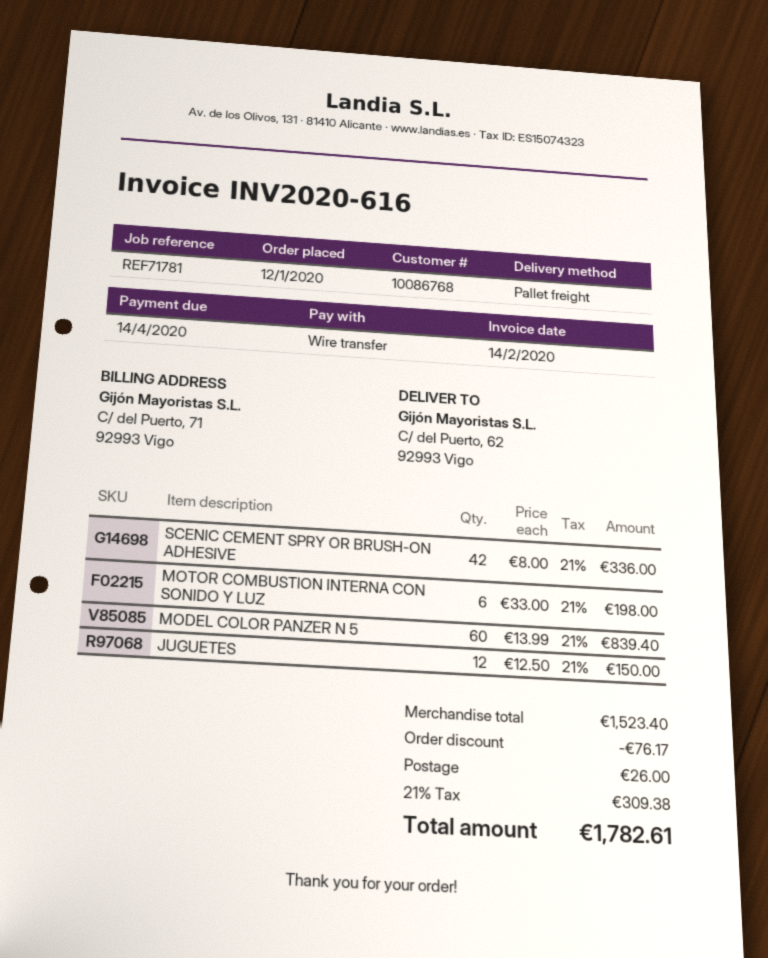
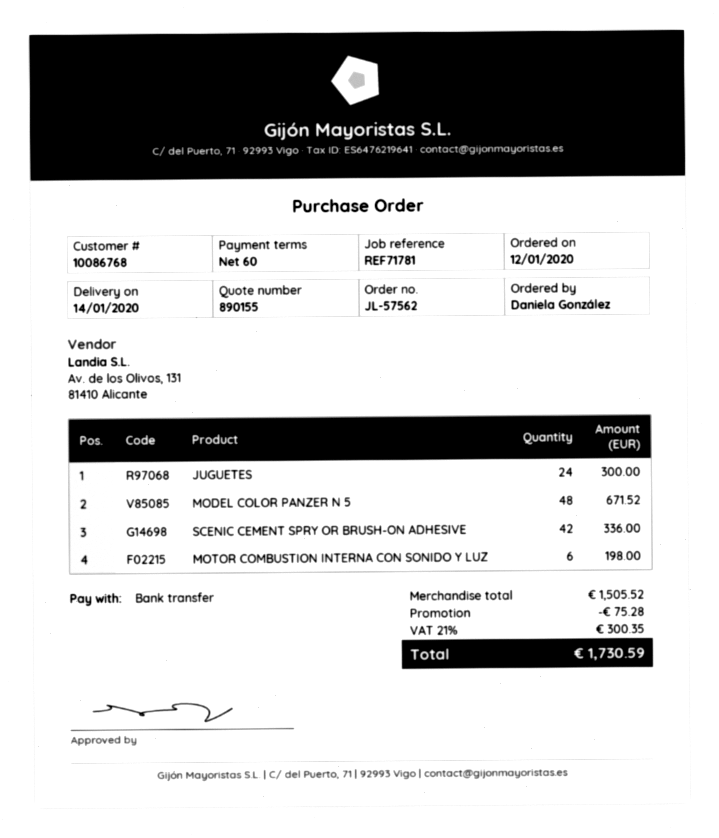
MODEL COLOR PANZER N 5: 60 for 839.40 -> 48 for 671.52
JUGUETES: 12 for 150.00 -> 24 for 300.00
subtotal: 1523.40 -> 1505.52
discount: 76.17 -> 75.28
shipping: 26.00 -> none
tax: 21% = 309.38 -> 21% = 300.35
total: 1782.61 -> 1730.59

